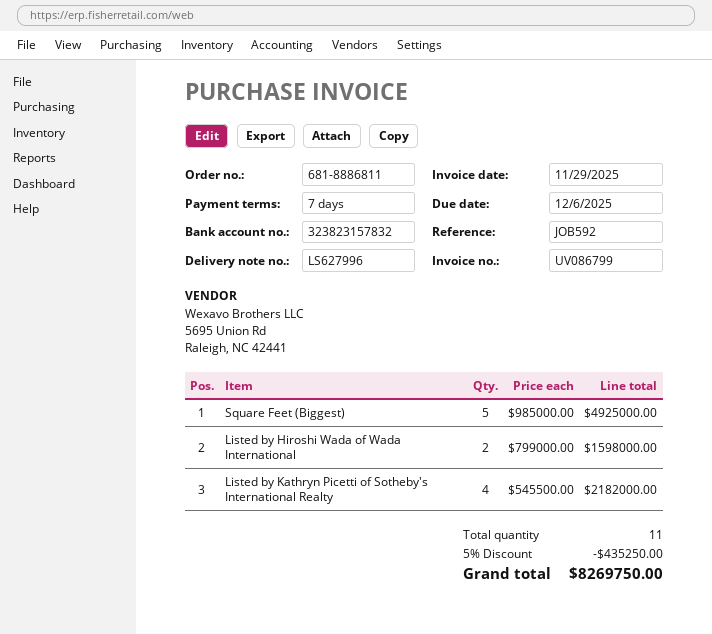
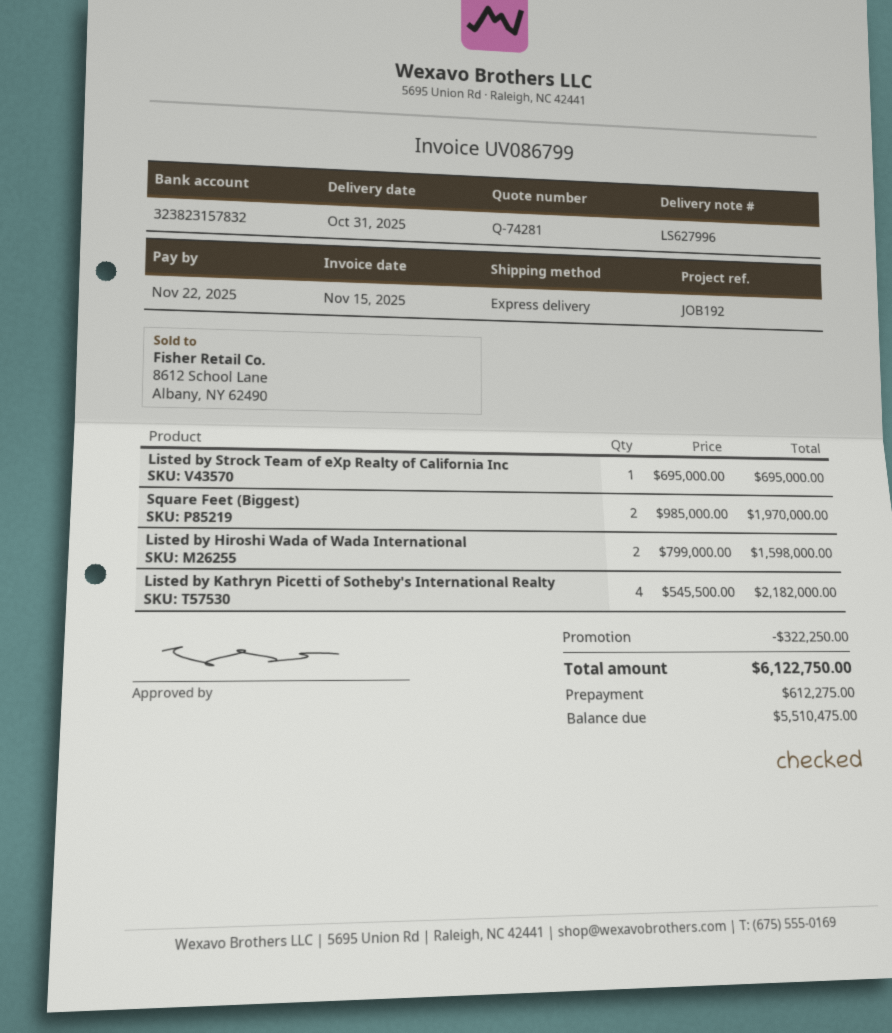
invoice date: 2025-11-29 -> 2025-11-15
due date: 2025-12-06 -> 2025-11-22
reference: JOB592 -> JOB192
Square Feet (Biggest): 5 x 985000.00 = 4925000.00 -> 2 x 985000.00 = 1970000.00
Listed by Strock Team of eXp Realty of California Inc: none -> 1 x 695000.00 = 695000.00
discount: 435250.00 -> 322250.00
total: 8269750.00 -> 6122750.00

